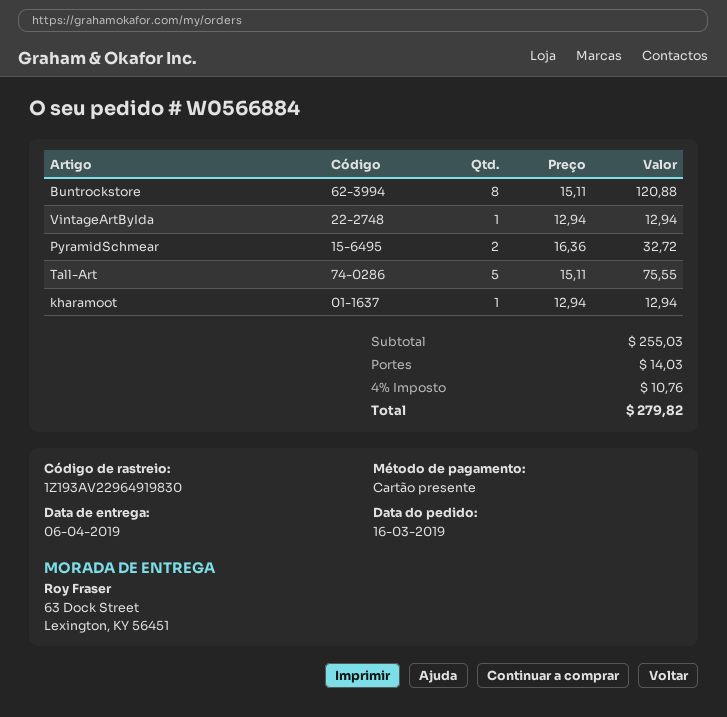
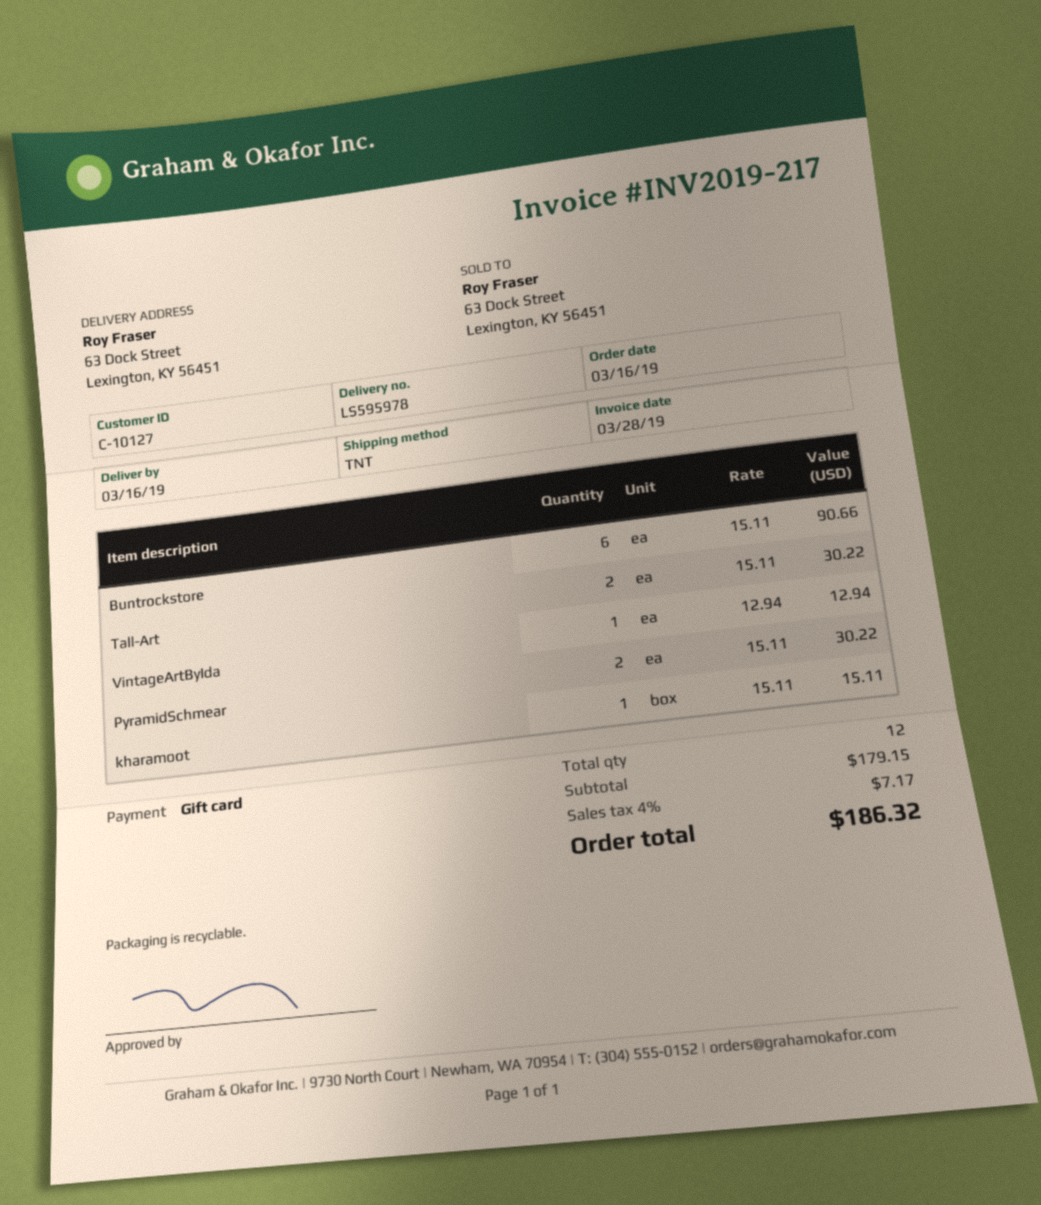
delivery date: 2019-04-06 -> 2019-03-16
Buntrockstore: 8 x 15.11 = 120.88 -> 6 x 15.11 = 90.66
PyramidSchmear: 2 x 16.36 = 32.72 -> 2 x 15.11 = 30.22
Tall-Art: 5 x 15.11 = 75.55 -> 2 x 15.11 = 30.22
kharamoot: 1 x 12.94 = 12.94 -> 1 x 15.11 = 15.11
subtotal: 255.03 -> 179.15
shipping: 14.03 -> none
tax: 4% = 10.76 -> 4% = 7.17
total: 279.82 -> 186.32

